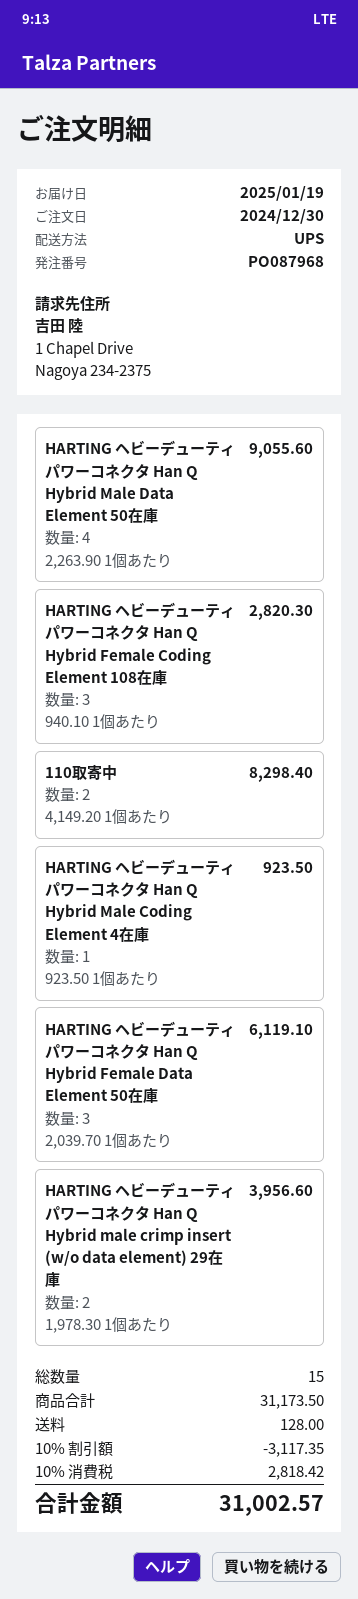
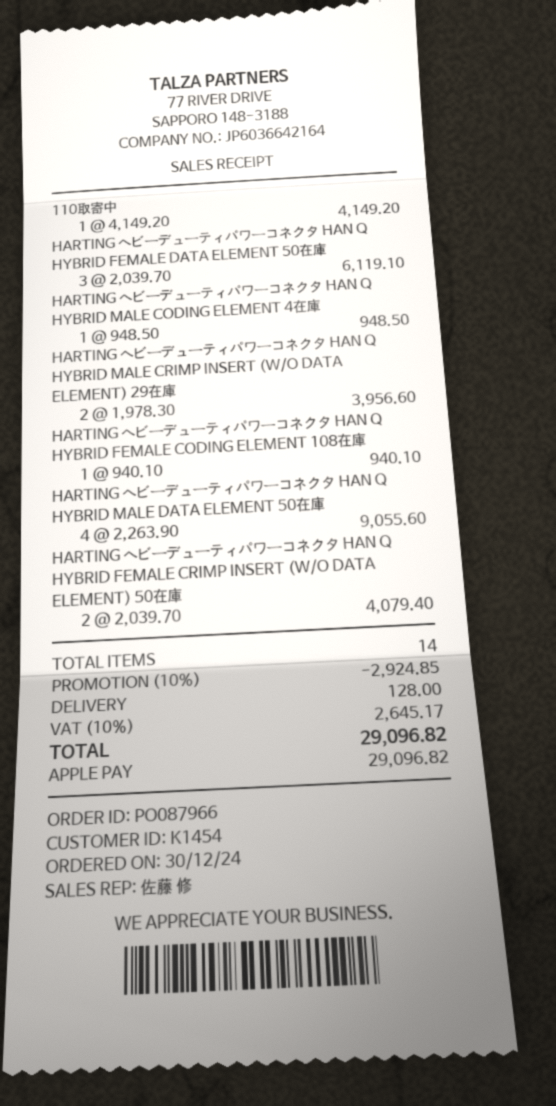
order number: PO087968 -> PO087966
HARTING ヘビーデューティパワーコネクタ Han Q Hybrid Female Coding Element 108在庫: 3 x 940.10 = 2820.30 -> 1 x 940.10 = 940.10
110取寄中: 2 x 4149.20 = 8298.40 -> 1 x 4149.20 = 4149.20
HARTING ヘビーデューティパワーコネクタ Han Q Hybrid Male Coding Element 4在庫: 1 x 923.50 = 923.50 -> 1 x 948.50 = 948.50
HARTING ヘビーデューティパワーコネクタ HAN Q HYBRID FEMALE CRIMP INSERT (W/O DATA ELEMENT) 50在庫: none -> 2 x 2039.70 = 4079.40
total quantity: 15 -> 14
discount: 10% = 3117.35 -> 10% = 2924.85
tax: 10% = 2818.42 -> 10% = 2645.17
total: 31002.57 -> 29096.82

